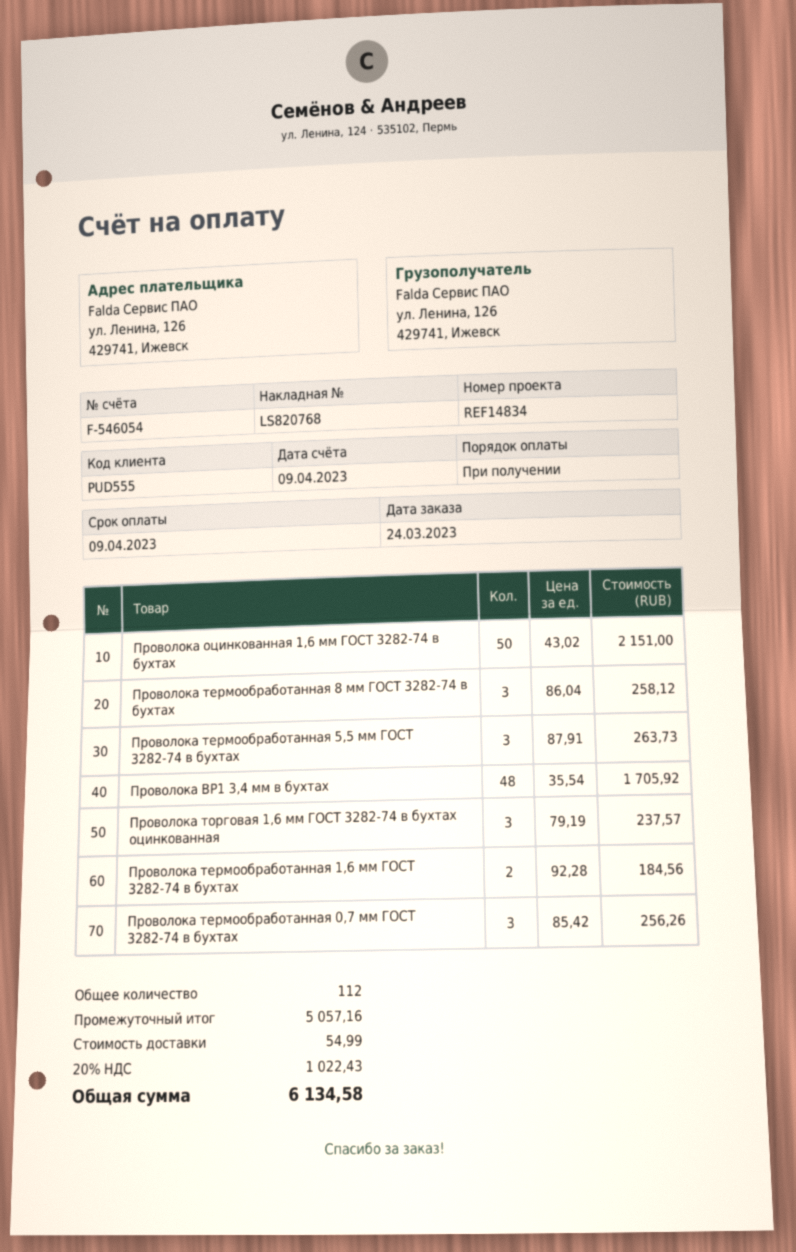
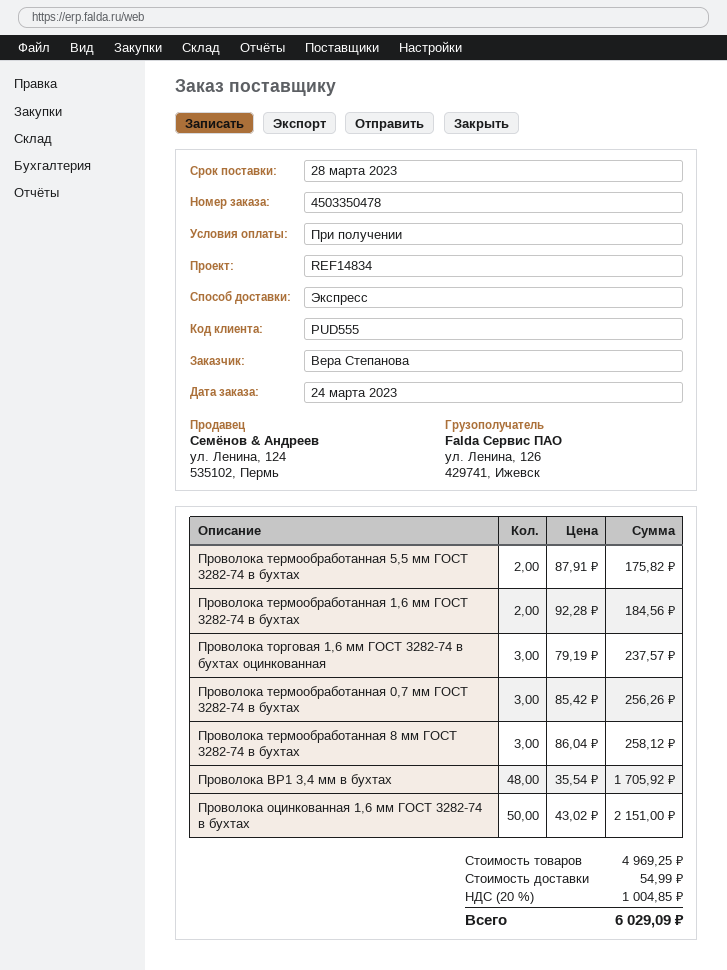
Проволока термообработанная 5,5 мм ГОСТ 3282-74 в бухтах: 3 x 87.91 = 263.73 -> 2 x 87.91 = 175.82
subtotal: 5057.16 -> 4969.25
tax: 20% = 1022.43 -> 20% = 1004.85
total: 6134.58 -> 6029.09

